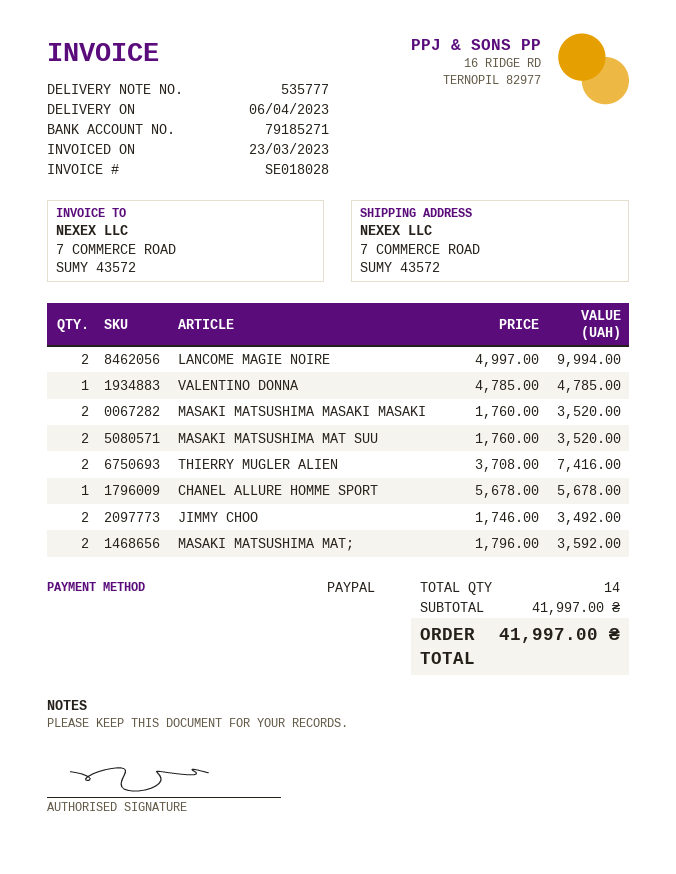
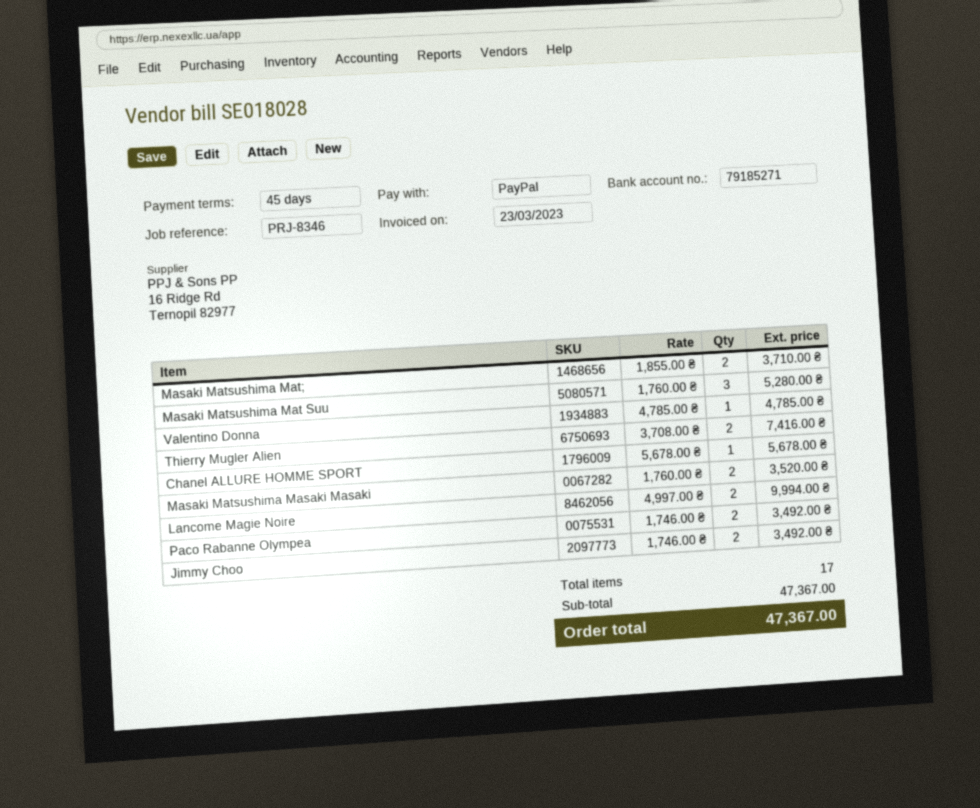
MASAKI MATSUSHIMA MAT SUU: 2 x 1760.00 = 3520.00 -> 3 x 1760.00 = 5280.00
MASAKI MATSUSHIMA MAT;: 2 x 1796.00 = 3592.00 -> 2 x 1855.00 = 3710.00
Paco Rabanne Olympea: none -> 2 x 1746.00 = 3492.00
total quantity: 14 -> 17
subtotal: 41997.00 -> 47367.00
total: 41997.00 -> 47367.00

